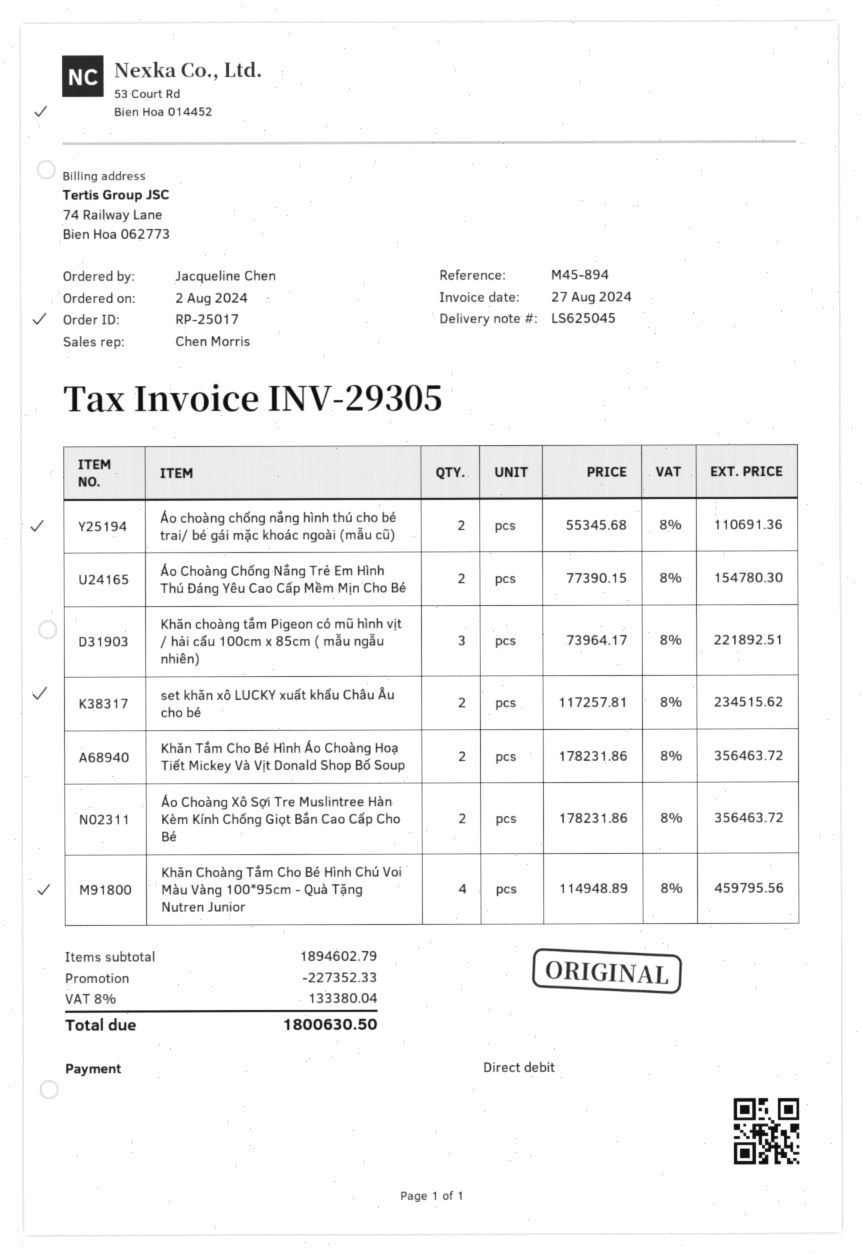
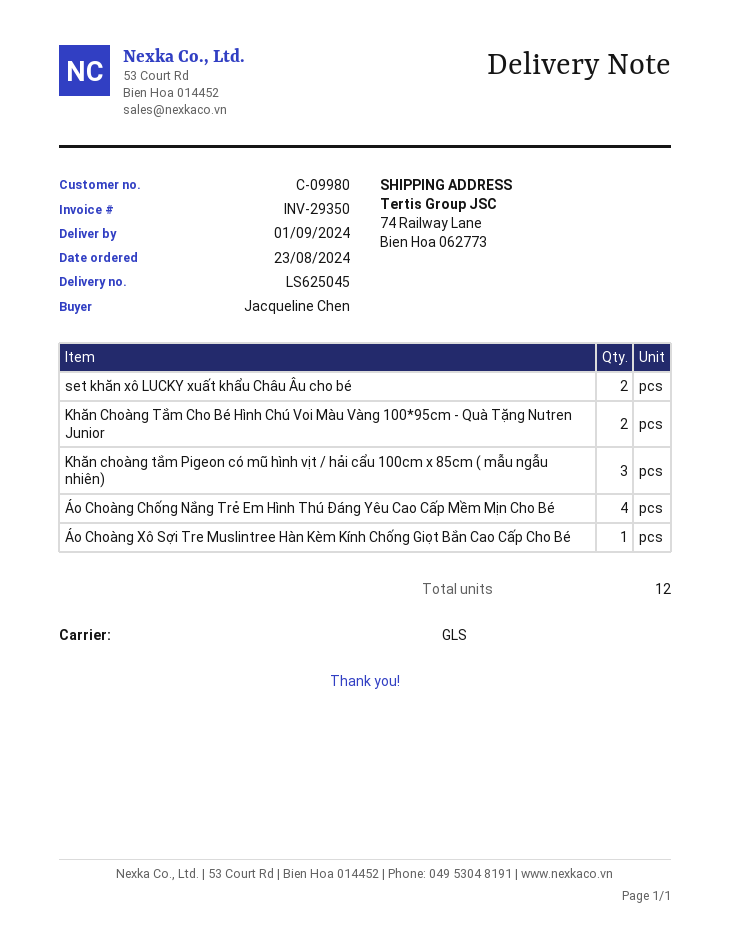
order date: 2024-08-02 -> 2024-08-23
invoice number: INV-29305 -> INV-29350
Áo choàng chống nắng hình thú cho bé trai/ bé gái mặc khoác ngoài (mẫu cũ): 2 -> none
Áo Choàng Chống Nắng Trẻ Em Hình Thú Đáng Yêu Cao Cấp Mềm Mịn Cho Bé: 2 -> 4
Khăn Tắm Cho Bé Hình Áo Choàng Hoạ Tiết Mickey Và Vịt Donald Shop Bố Soup: 2 -> none
Áo Choàng Xô Sợi Tre Muslintree Hàn Kèm Kính Chống Giọt Bắn Cao Cấp Cho Bé: 2 -> 1
Khăn Choàng Tắm Cho Bé Hình Chú Voi Màu Vàng 100*95cm - Quà Tặng Nutren Junior: 4 -> 2

